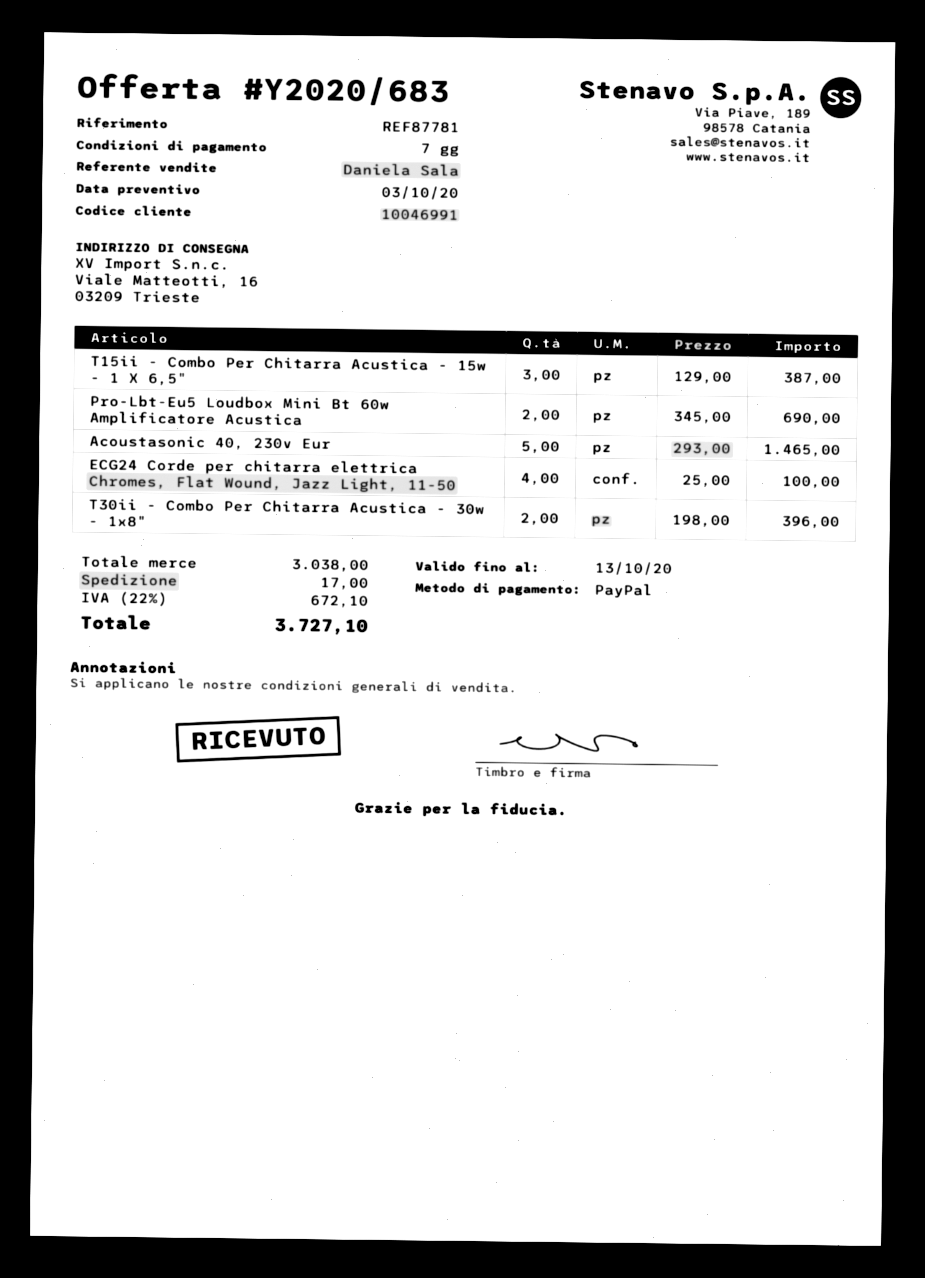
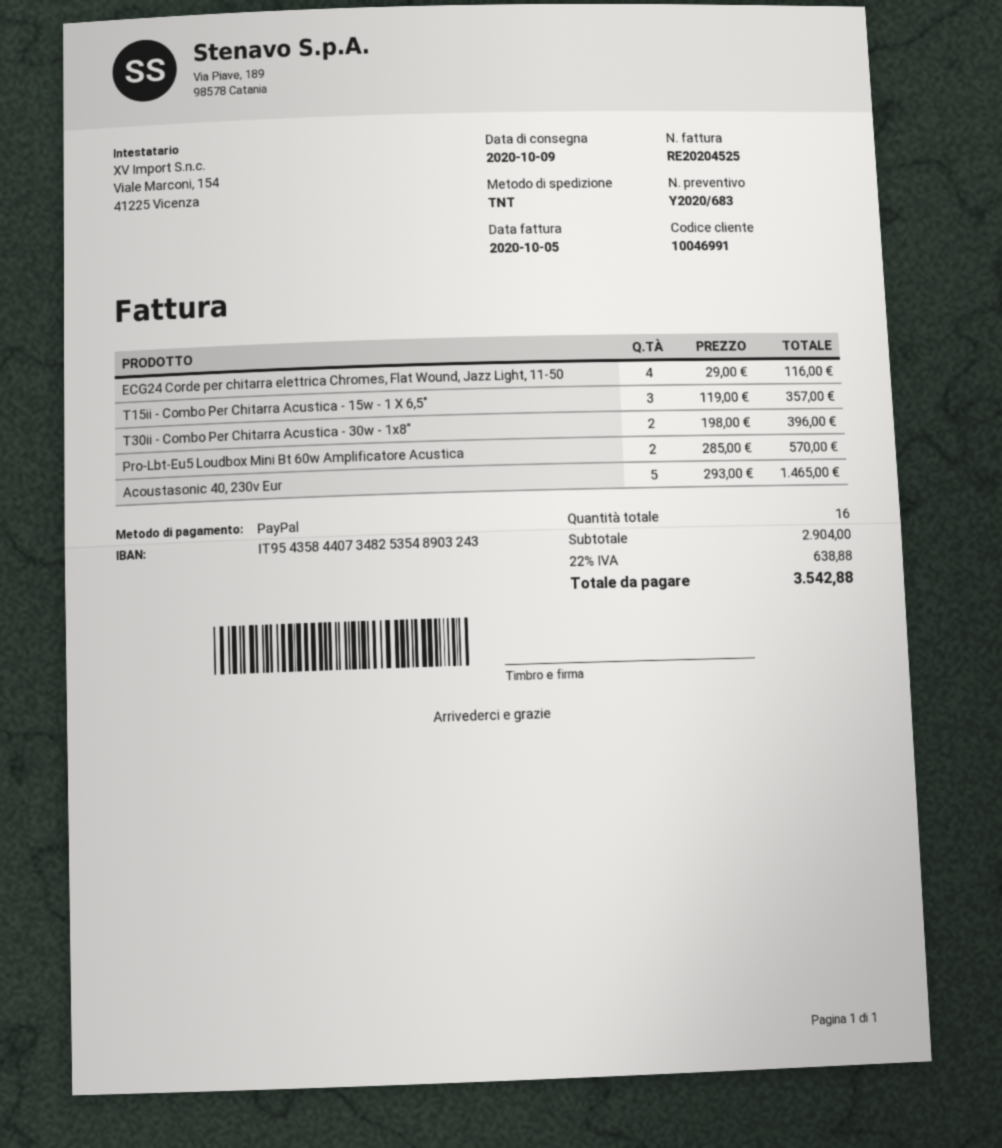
T15ii - Combo Per Chitarra Acustica - 15w - 1 X 6,5": 3 x 129.00 = 387.00 -> 3 x 119.00 = 357.00
Pro-Lbt-Eu5 Loudbox Mini Bt 60w Amplificatore Acustica: 2 x 345.00 = 690.00 -> 2 x 285.00 = 570.00
ECG24 Corde per chitarra elettrica Chromes, Flat Wound, Jazz Light, 11-50: 4 x 25.00 = 100.00 -> 4 x 29.00 = 116.00
subtotal: 3038.00 -> 2904.00
shipping: 17.00 -> none
tax: 22% = 672.10 -> 22% = 638.88
total: 3727.10 -> 3542.88

